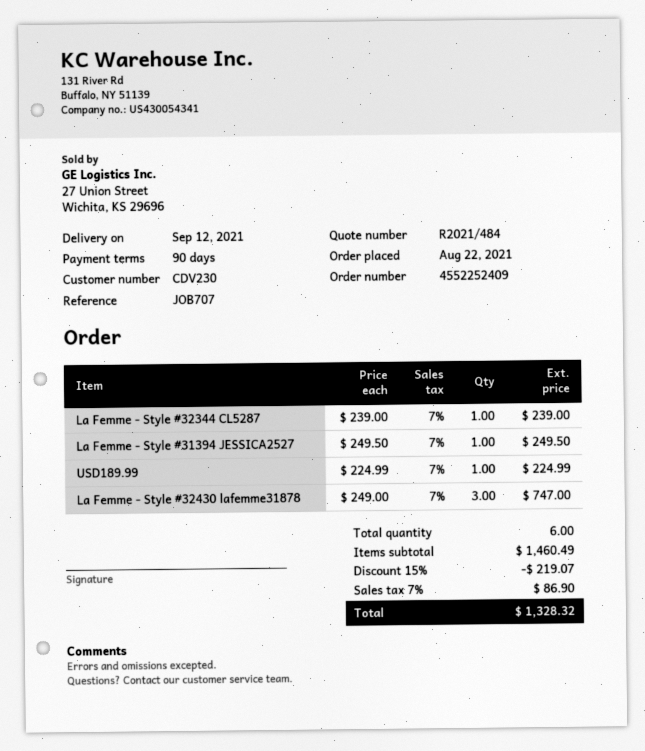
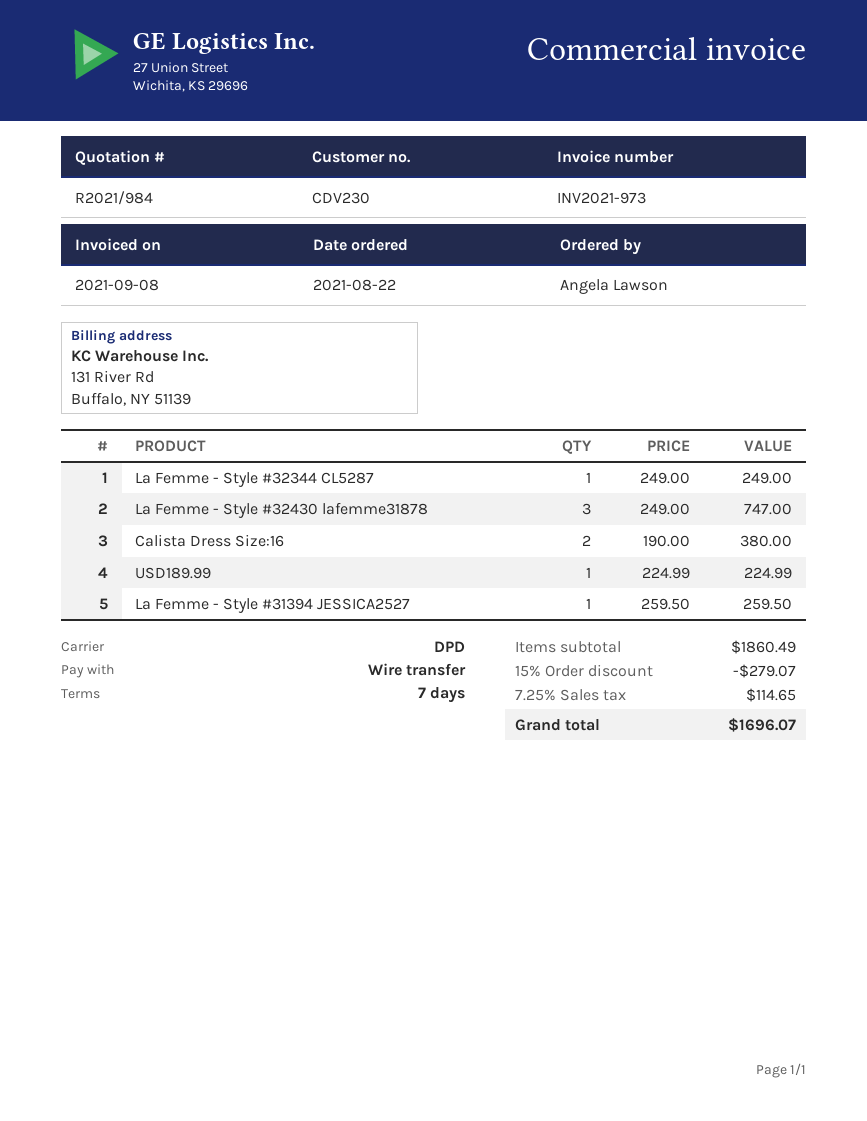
quote number: R2021/484 -> R2021/984
payment terms: 90 days -> 7 days
La Femme - Style #32344 CL5287: 1 x 239.00 = 239.00 -> 1 x 249.00 = 249.00
La Femme - Style #31394 JESSICA2527: 1 x 249.50 = 249.50 -> 1 x 259.50 = 259.50
Calista Dress Size:16: none -> 2 x 190.00 = 380.00
subtotal: 1460.49 -> 1860.49
discount: 15% = 219.07 -> 15% = 279.07
tax: 7% = 86.90 -> 7.25% = 114.65
total: 1328.32 -> 1696.07

